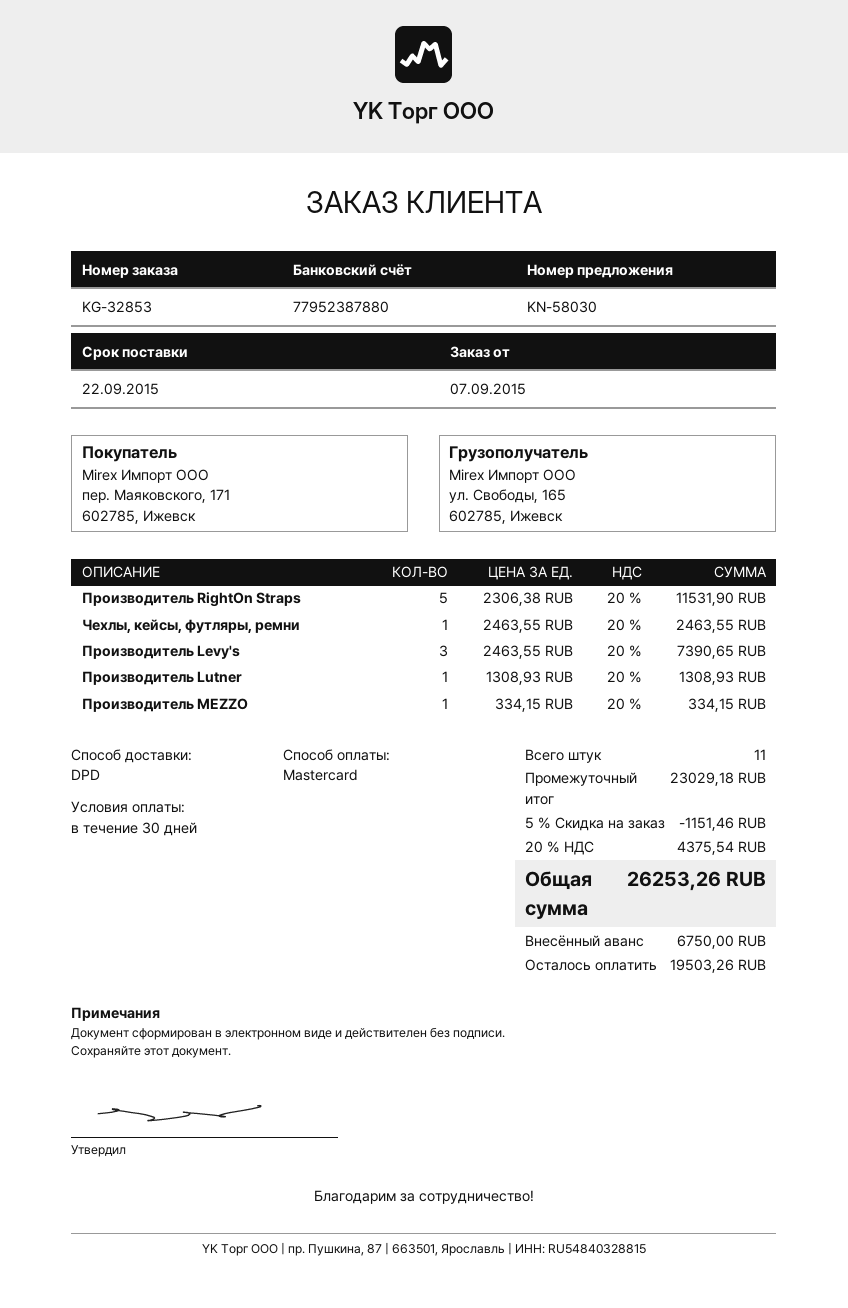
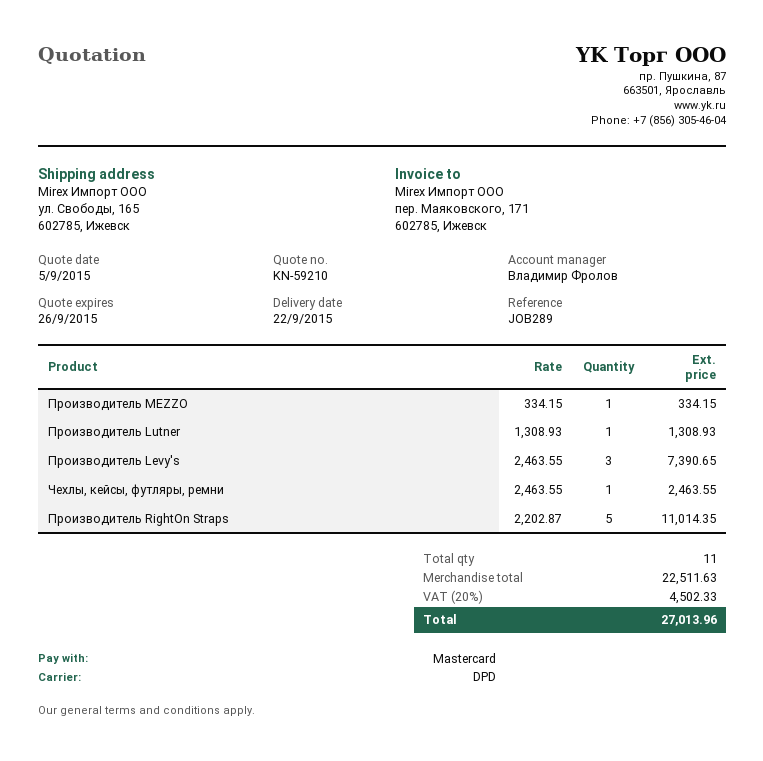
quote number: KN-58030 -> KN-59210
Производитель RightOn Straps: 5 x 2306.38 = 11531.90 -> 5 x 2202.87 = 11014.35
subtotal: 23029.18 -> 22511.63
discount: 5% = 1151.46 -> none
tax: 20% = 4375.54 -> 20% = 4502.33
total: 26253.26 -> 27013.96

